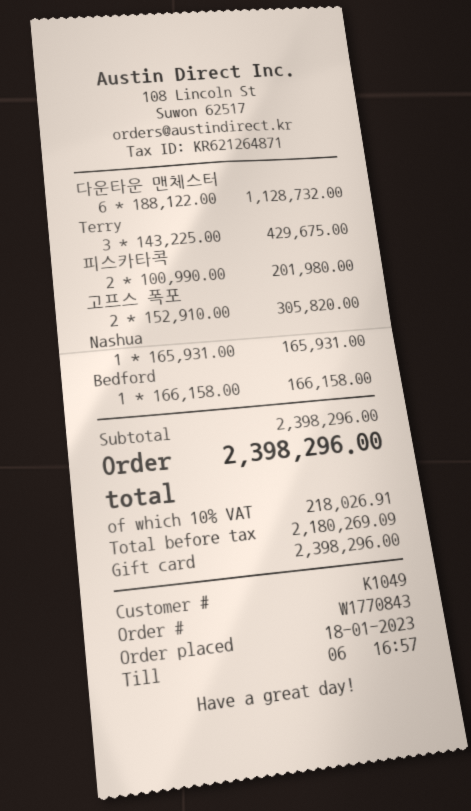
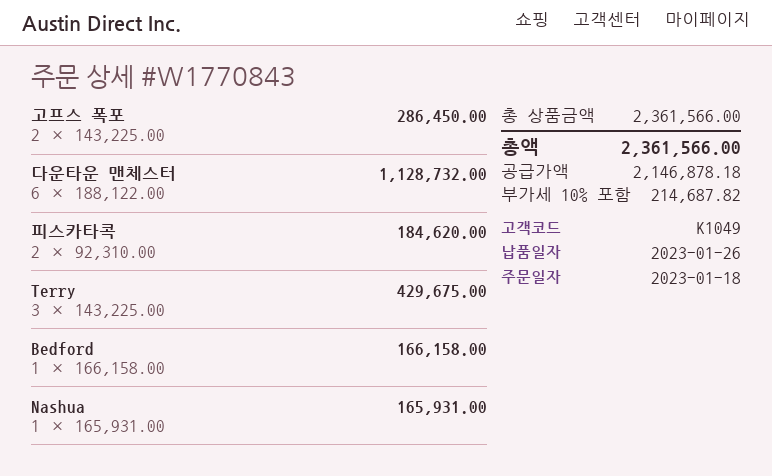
피스카타콕: 2 x 100990.00 = 201980.00 -> 2 x 92310.00 = 184620.00
고프스 폭포: 2 x 152910.00 = 305820.00 -> 2 x 143225.00 = 286450.00
subtotal: 2398296.00 -> 2361566.00
net: 2180269.09 -> 2146878.18
tax: 10% = 218026.91 -> 10% = 214687.82
total: 2398296.00 -> 2361566.00

